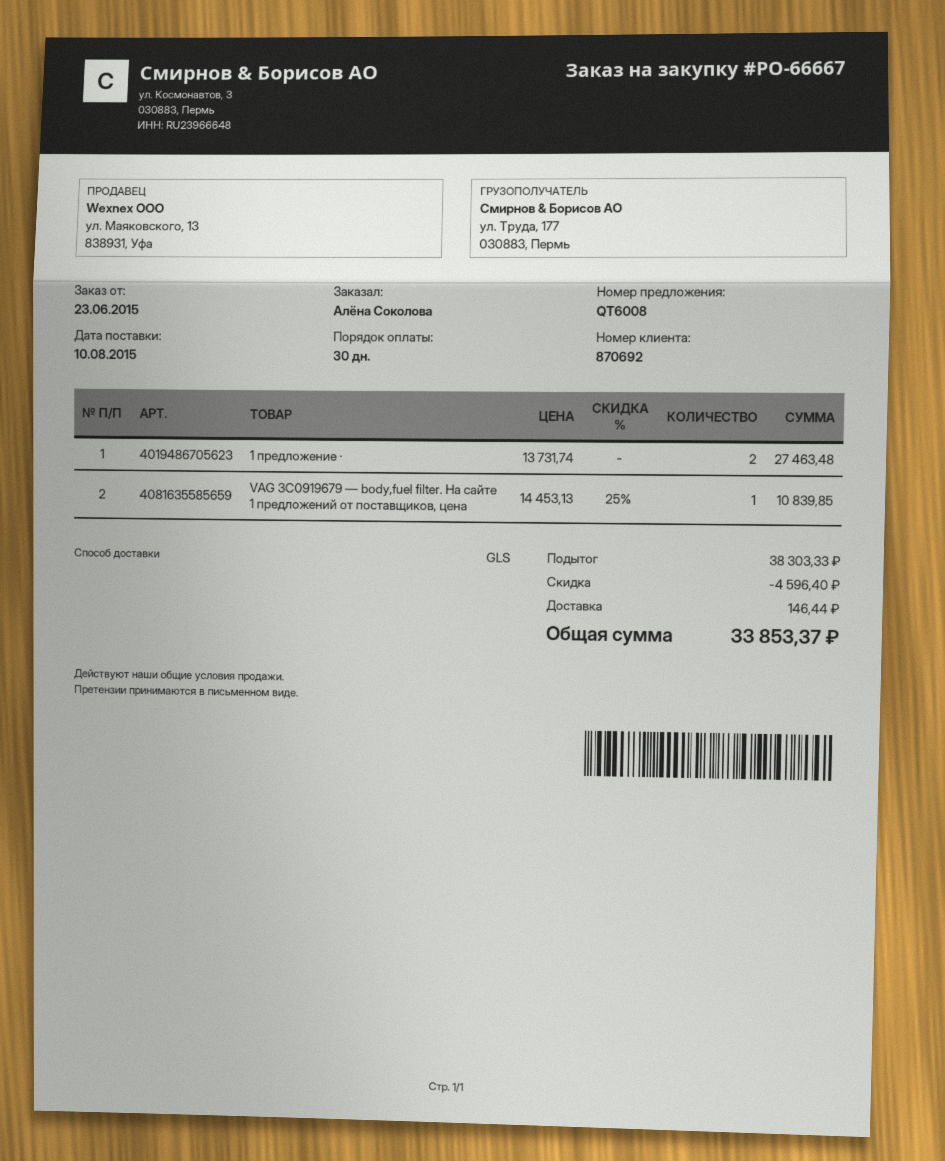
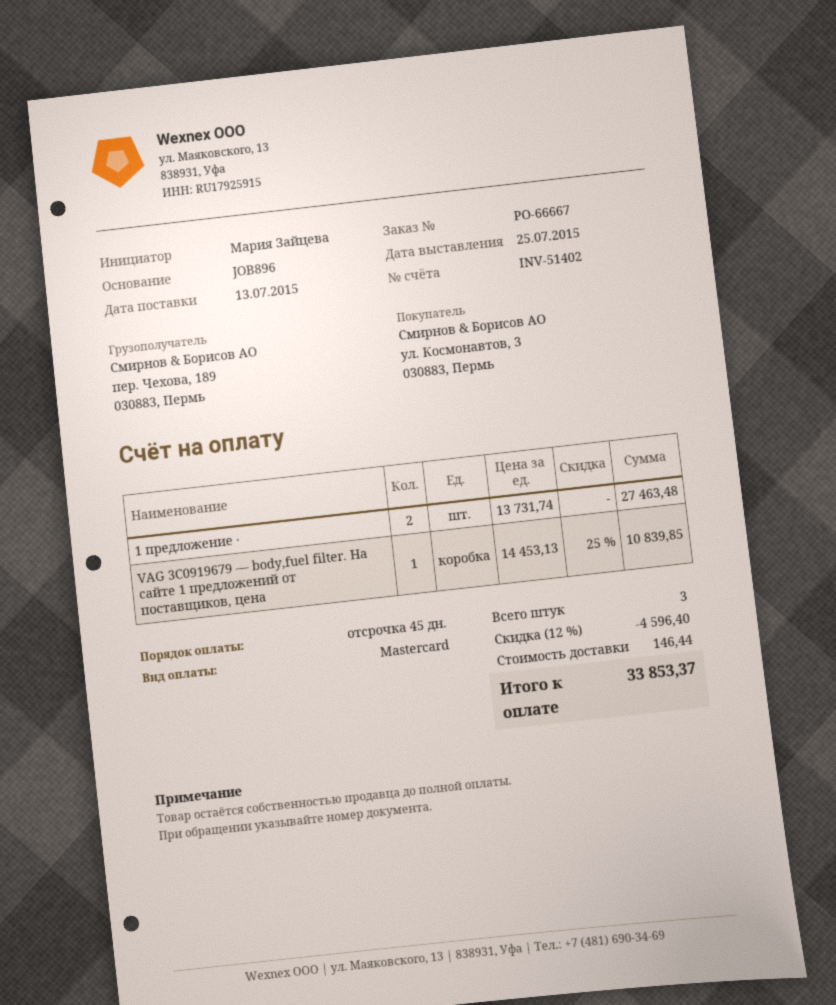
delivery date: 2015-08-10 -> 2015-07-13
payment terms: 30 days -> 45 days
ordered by: Алёна Соколова -> Мария Зайцева
ship to: ул. Труда, 177, 030883, Пермь -> пер. Чехова, 189, 030883, Пермь

